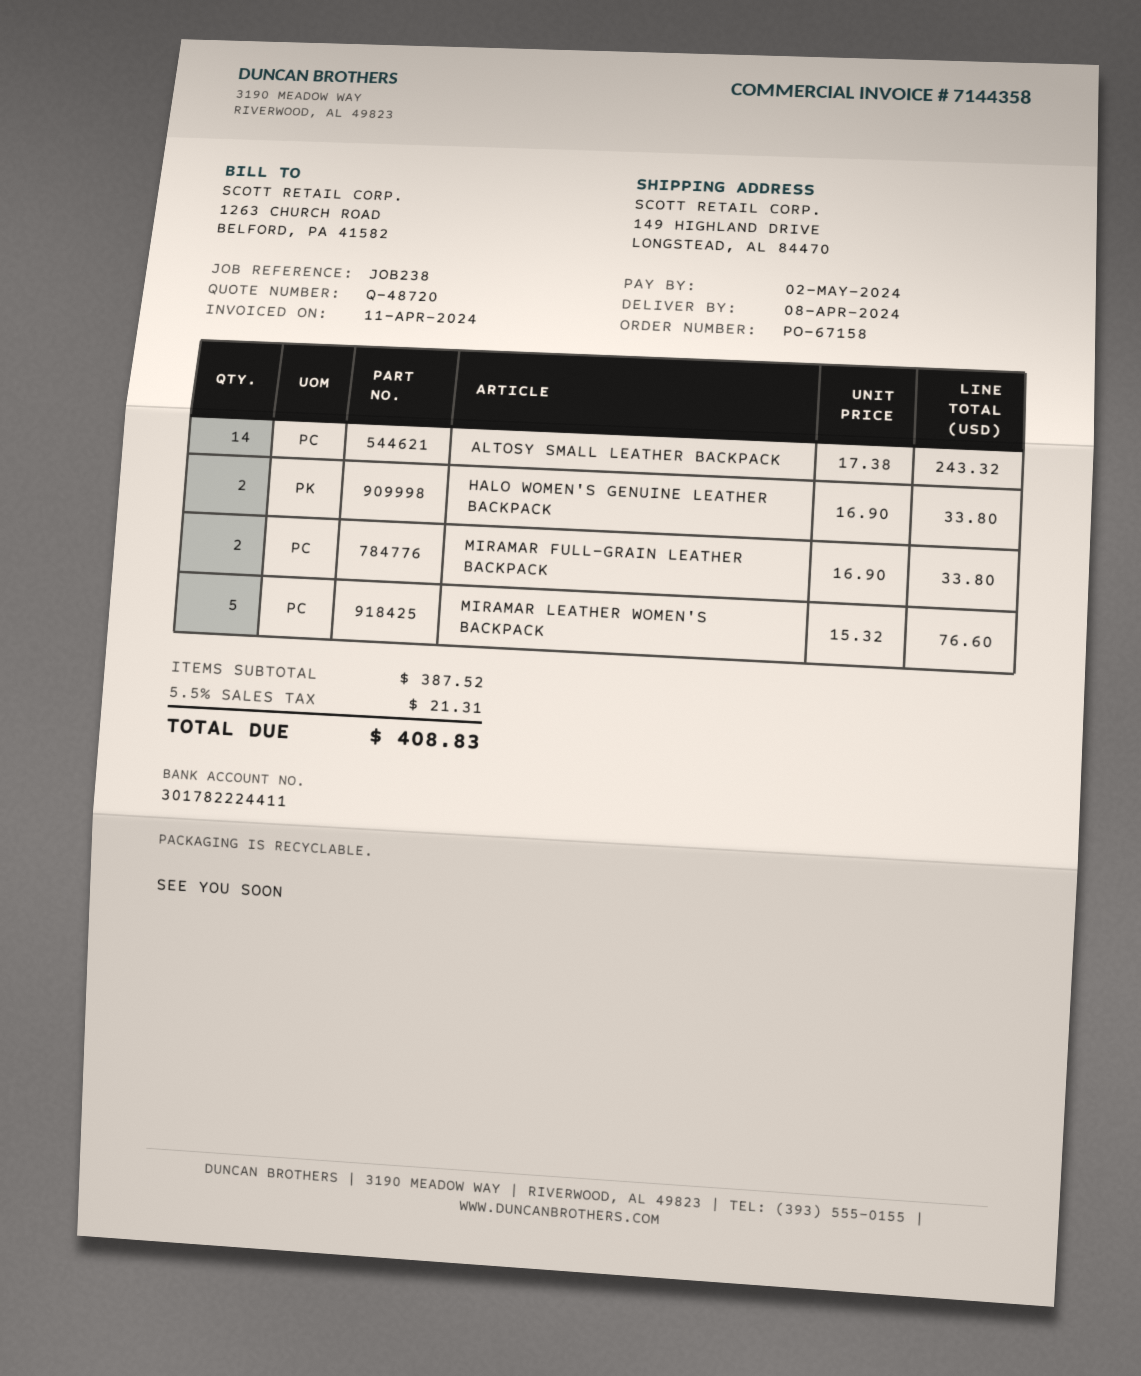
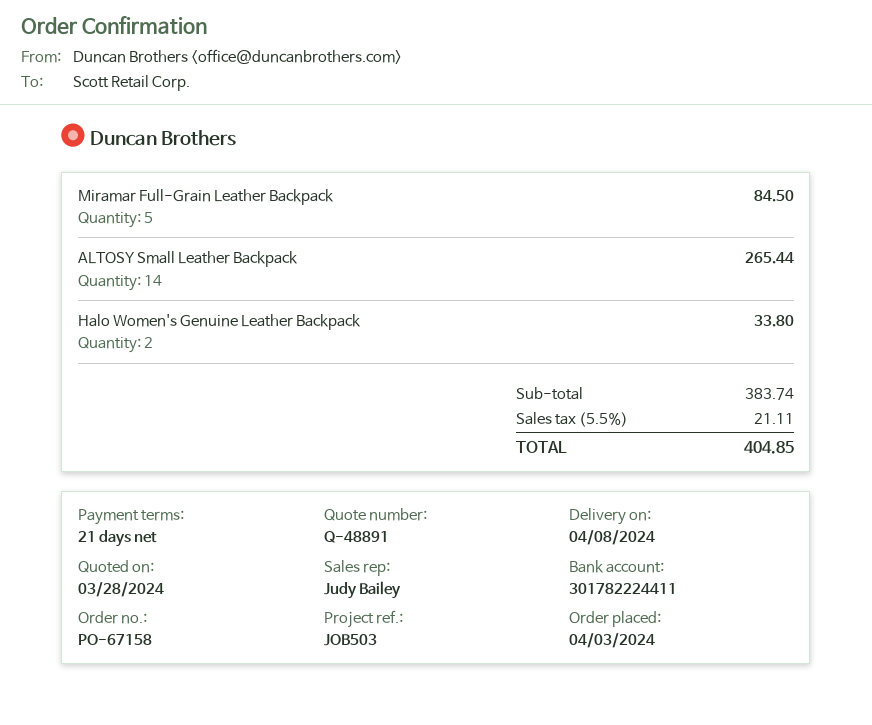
quote number: Q-48720 -> Q-48891
reference: JOB238 -> JOB503
ALTOSY SMALL LEATHER BACKPACK: 14 for 243.32 -> 14 for 265.44
MIRAMAR FULL-GRAIN LEATHER BACKPACK: 2 for 33.80 -> 5 for 84.50
MIRAMAR LEATHER WOMEN'S BACKPACK: 5 for 76.60 -> none
subtotal: 387.52 -> 383.74
tax: 5.5% = 21.31 -> 5.5% = 21.11
total: 408.83 -> 404.85

